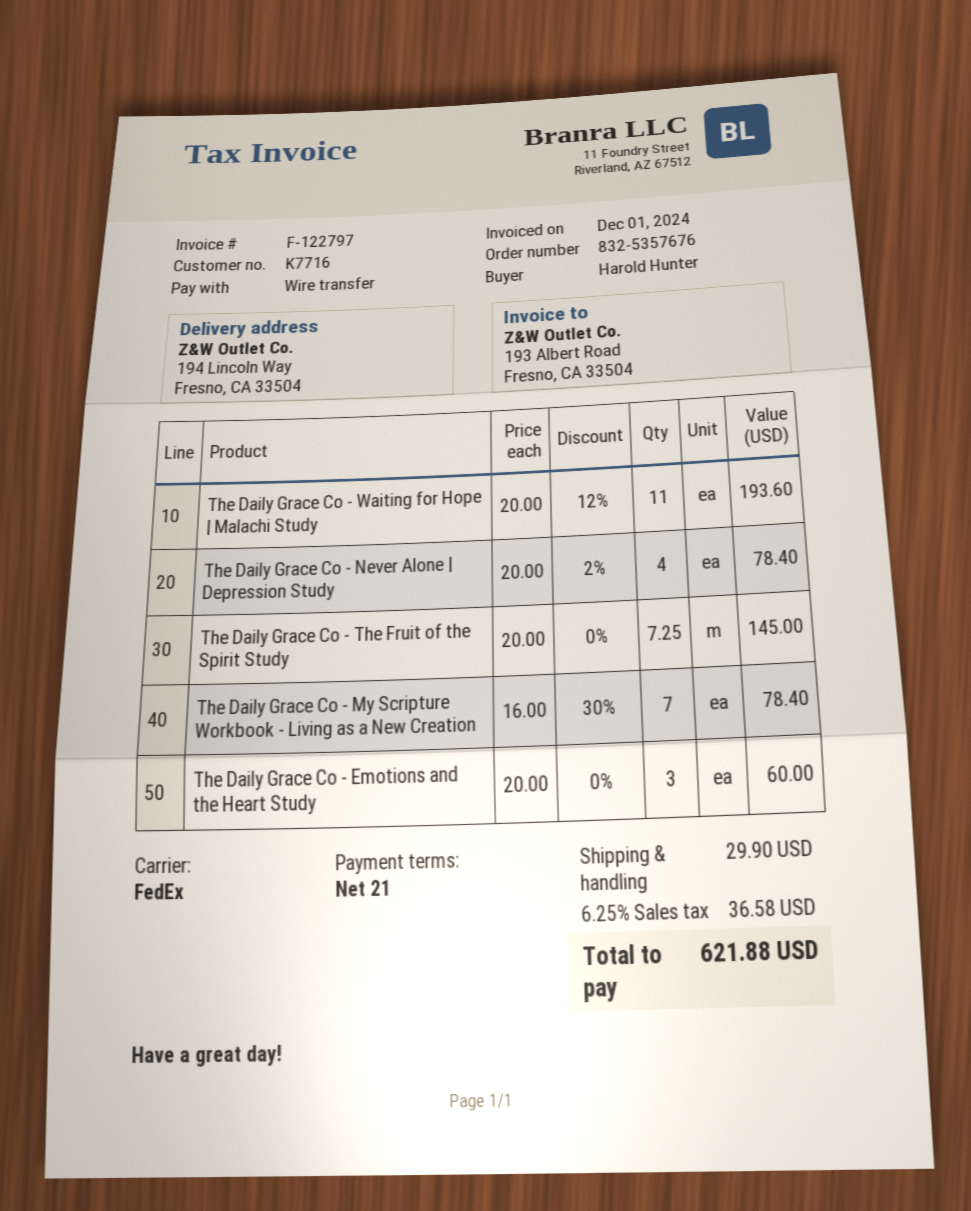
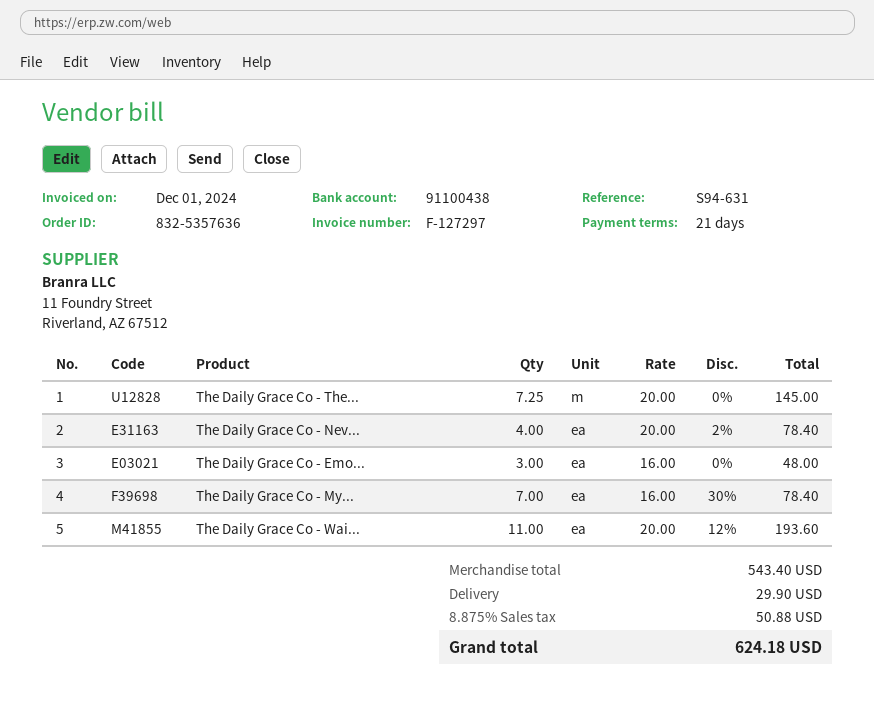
order number: 832-5357676 -> 832-5357636
invoice number: F-122797 -> F-127297
The Daily Grace Co - Emotions and the Heart Study: 3 x 20.00 = 60.00 -> 3 x 16.00 = 48.00
tax: 6.25% = 36.58 -> 8.875% = 50.88
total: 621.88 -> 624.18

